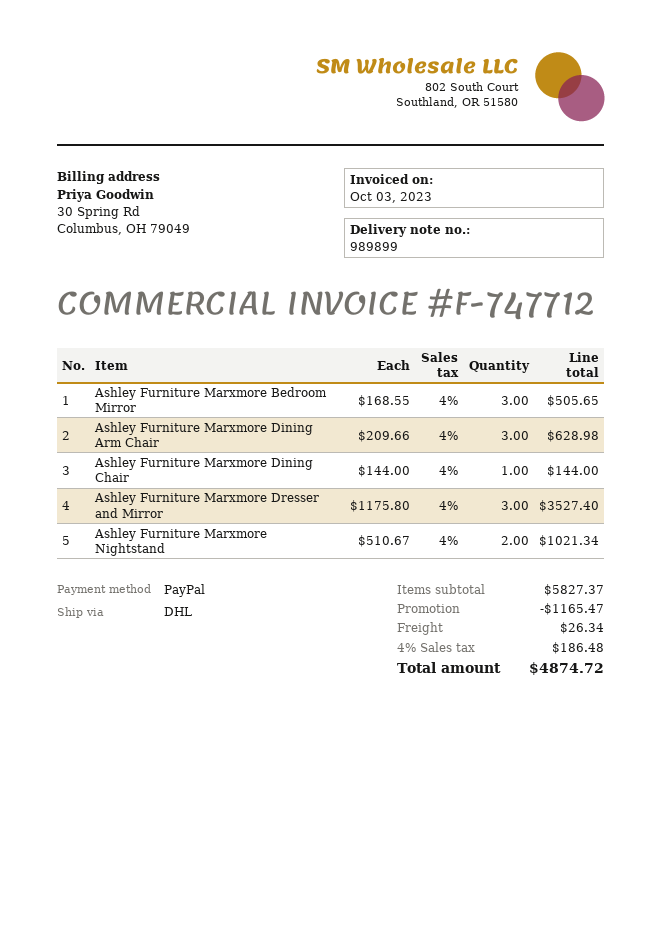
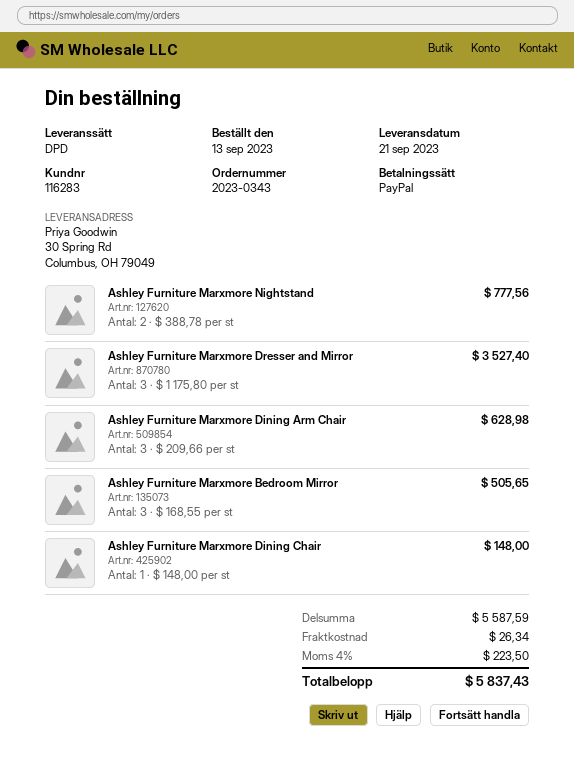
shipping method: DHL -> DPD
Ashley Furniture Marxmore Dining Chair: 1 x 144.00 = 144.00 -> 1 x 148.00 = 148.00
Ashley Furniture Marxmore Nightstand: 2 x 510.67 = 1021.34 -> 2 x 388.78 = 777.56
subtotal: 5827.37 -> 5587.59
discount: 1165.47 -> none
tax: 4% = 186.48 -> 4% = 223.50
total: 4874.72 -> 5837.43

